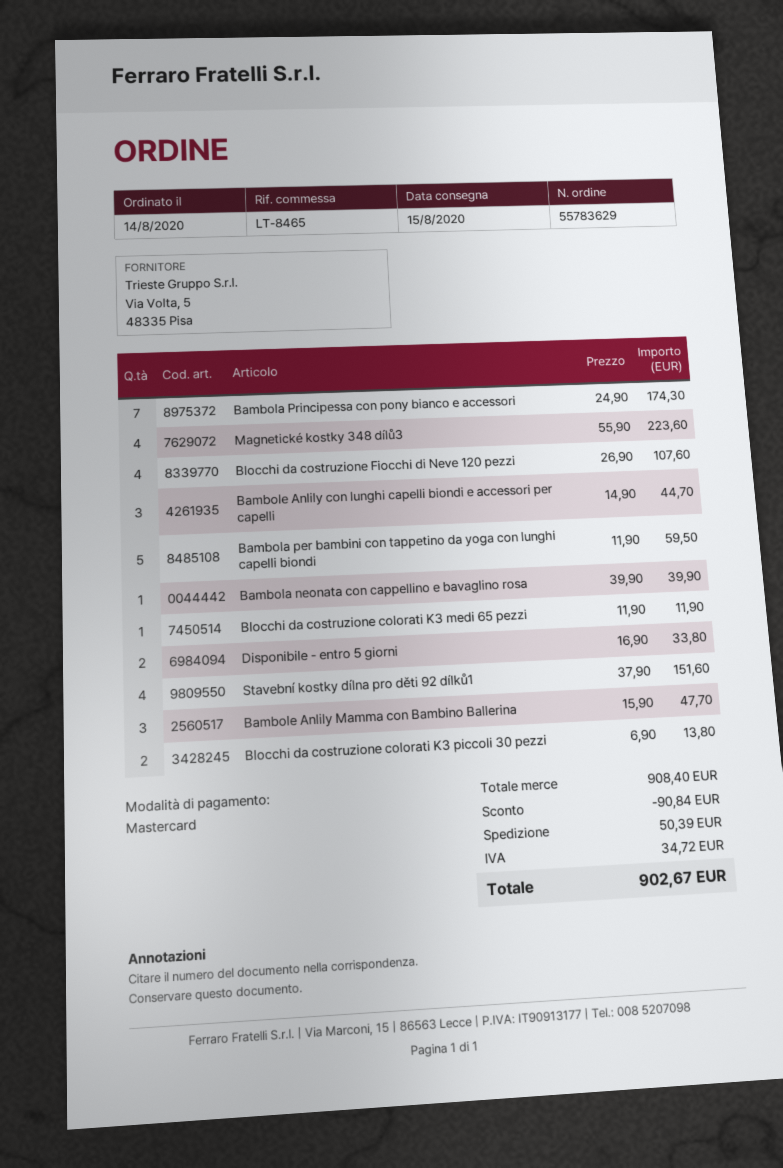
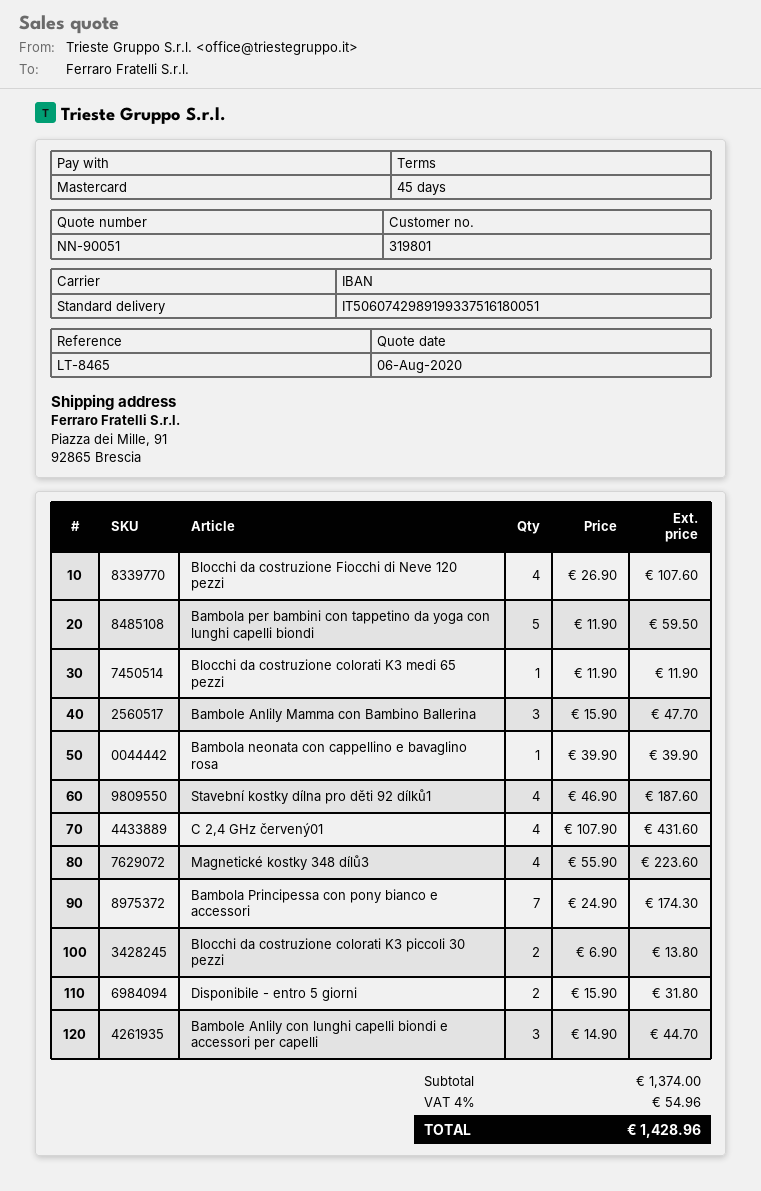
Disponibile - entro 5 giorni: 2 x 16.90 = 33.80 -> 2 x 15.90 = 31.80
Stavební kostky dílna pro děti 92 dílků1: 4 x 37.90 = 151.60 -> 4 x 46.90 = 187.60
C 2,4 GHz červený01: none -> 4 x 107.90 = 431.60
subtotal: 908.40 -> 1374.00
discount: 90.84 -> none
shipping: 50.39 -> none
tax: 34.72 -> 54.96
total: 902.67 -> 1428.96

